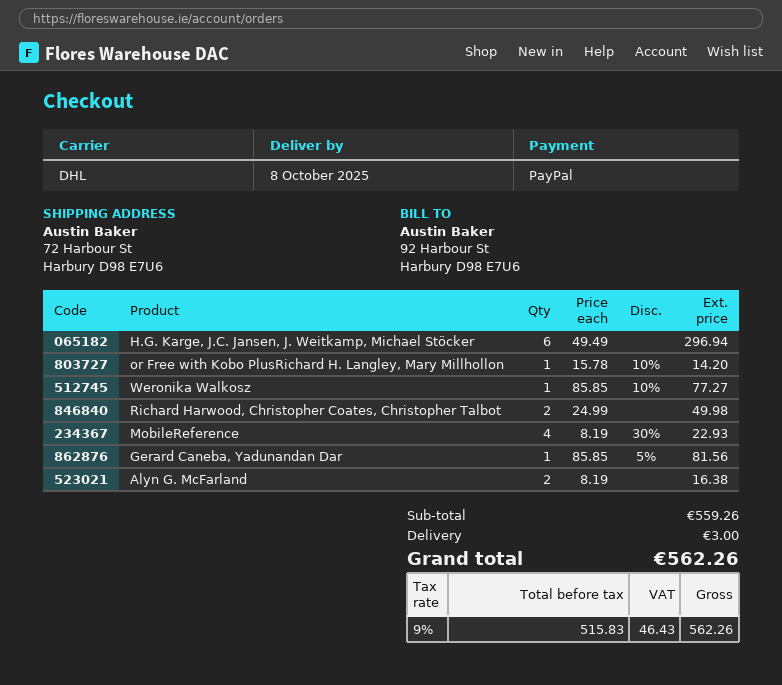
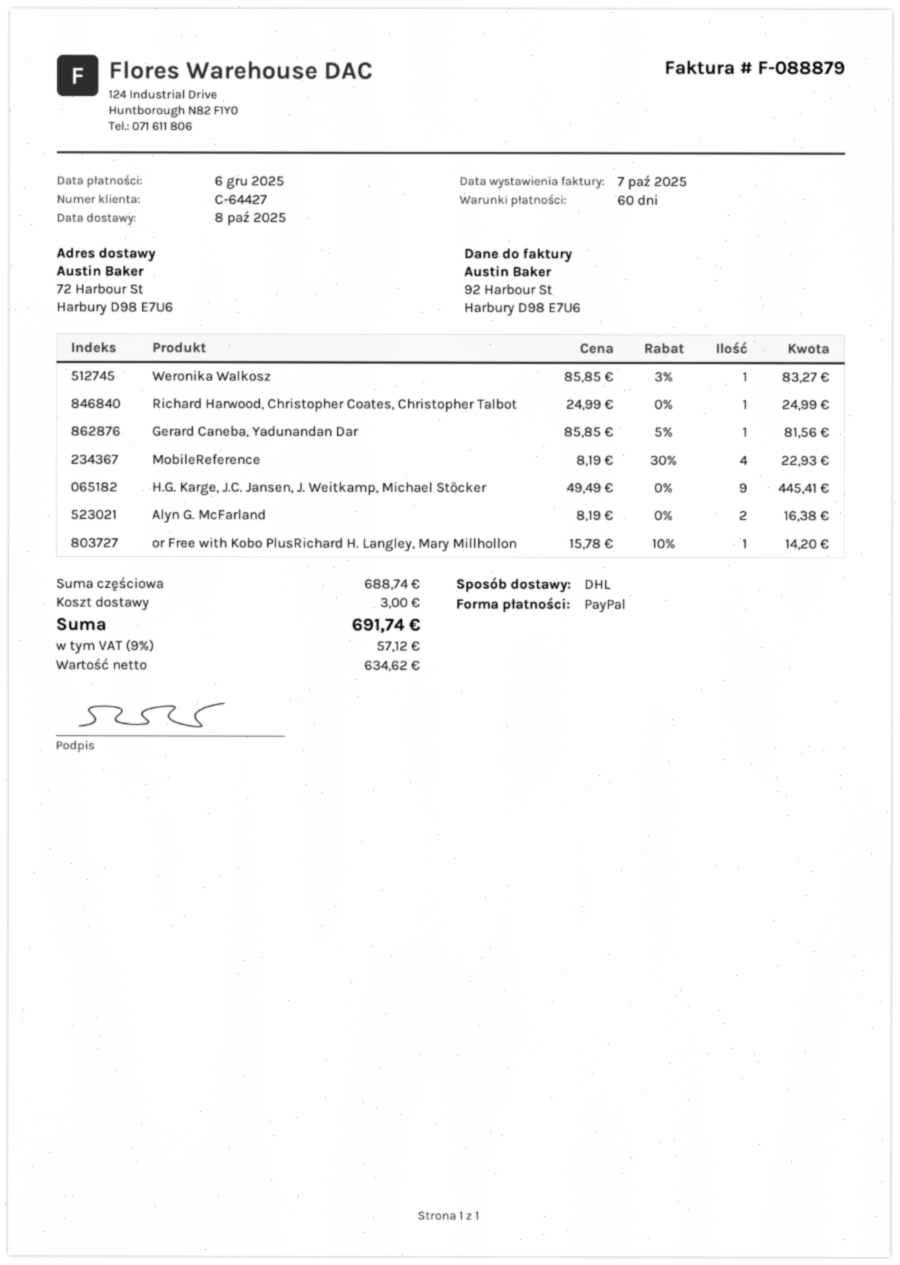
H.G. Karge, J.C. Jansen, J. Weitkamp, Michael Stöcker: 6 x 49.49 = 296.94 -> 9 x 49.49 = 445.41
Weronika Walkosz: 1 x 85.85 - 10% = 77.27 -> 1 x 85.85 - 3% = 83.27
Richard Harwood, Christopher Coates, Christopher Talbot: 2 x 24.99 = 49.98 -> 1 x 24.99 = 24.99
subtotal: 559.26 -> 688.74
net: 515.83 -> 634.62
tax: 9% = 46.43 -> 9% = 57.12
total: 562.26 -> 691.74

